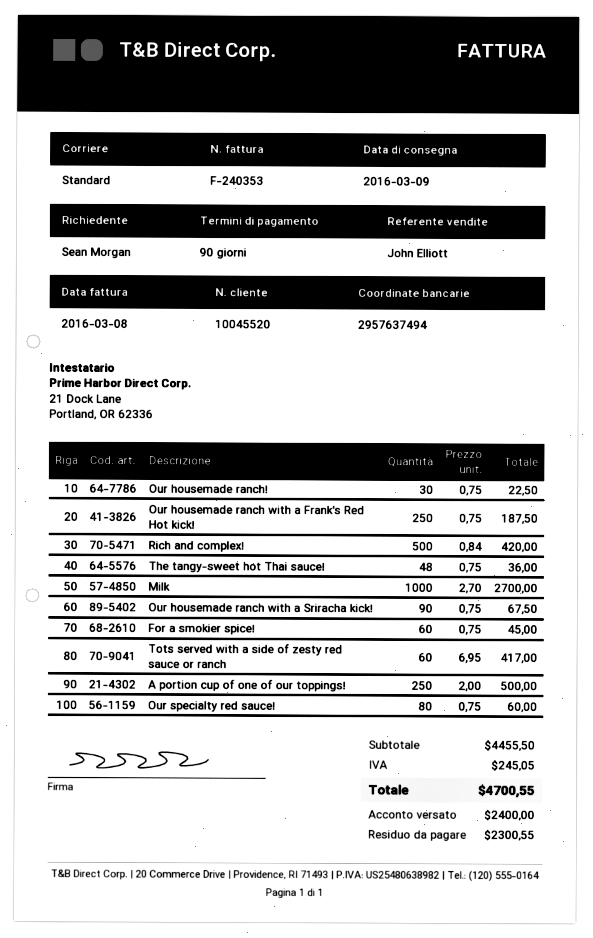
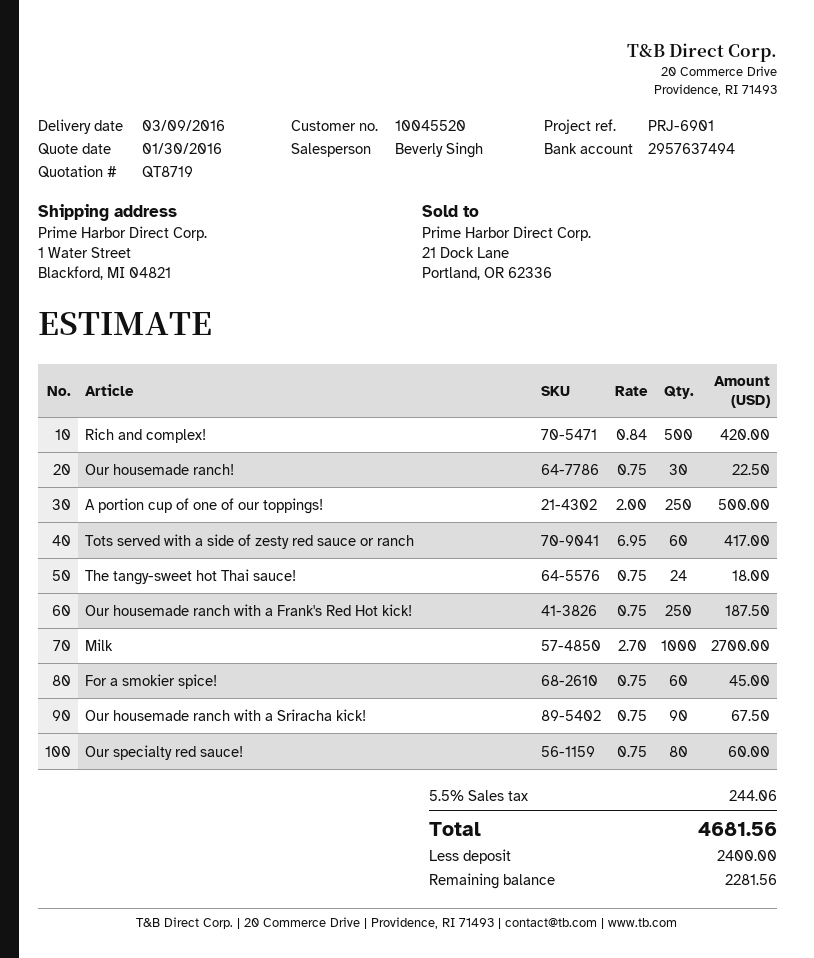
sales rep: John Elliott -> Beverly Singh
The tangy-sweet hot Thai sauce!: 48 x 0.75 = 36.00 -> 24 x 0.75 = 18.00
tax: 245.05 -> 244.06
total: 4700.55 -> 4681.56
balance: 2300.55 -> 2281.56

